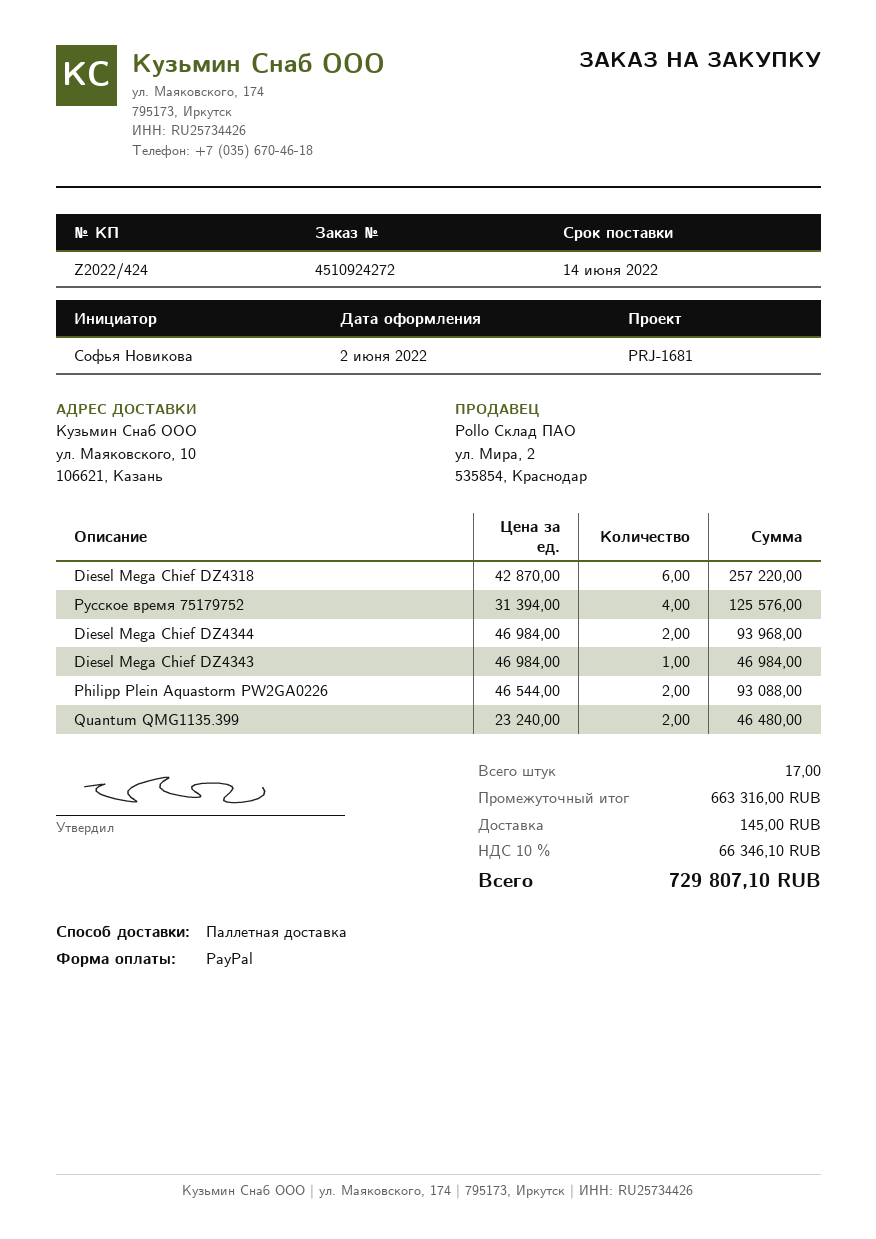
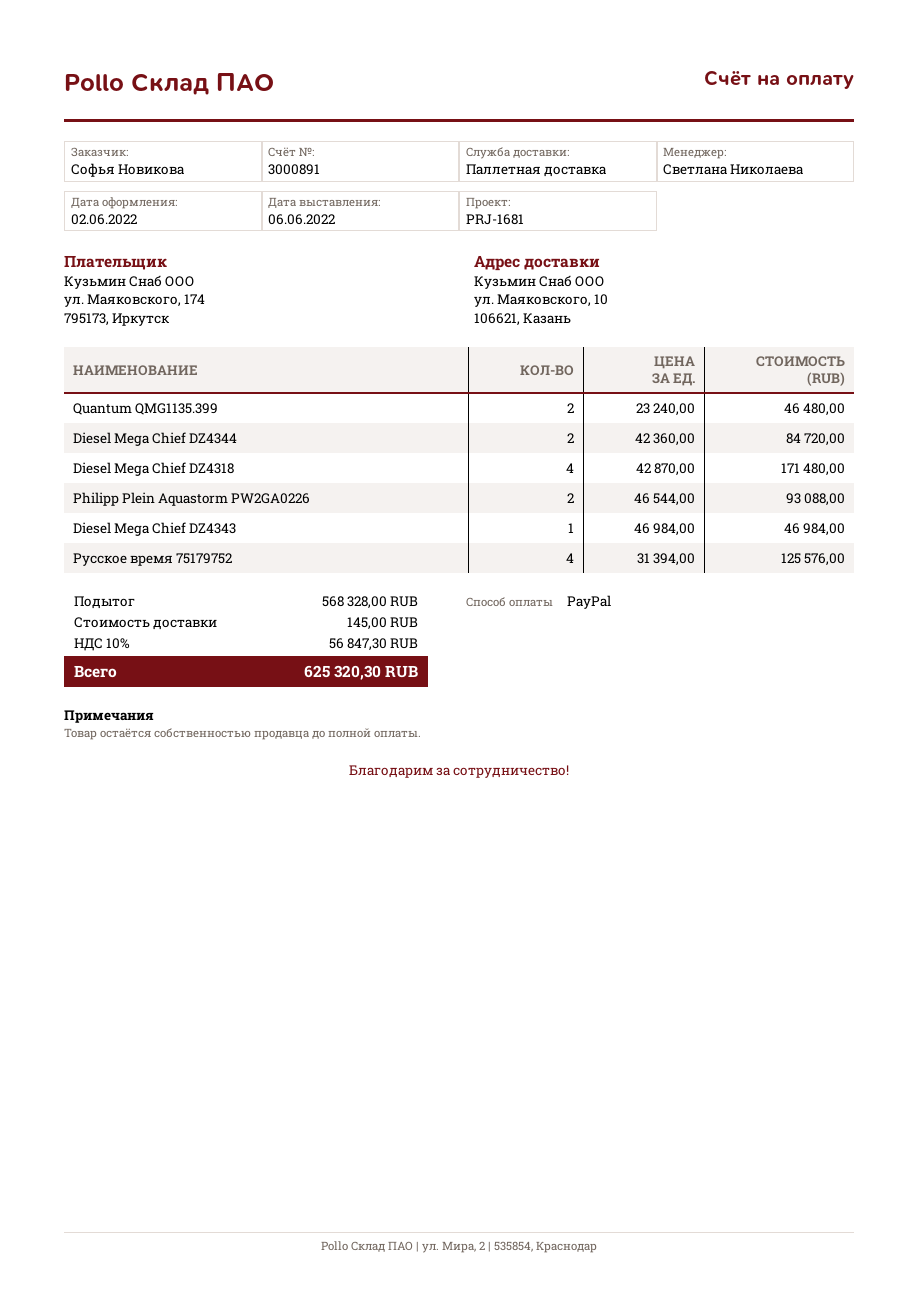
Diesel Mega Chief DZ4318: 6 x 42870.00 = 257220.00 -> 4 x 42870.00 = 171480.00
Diesel Mega Chief DZ4344: 2 x 46984.00 = 93968.00 -> 2 x 42360.00 = 84720.00
subtotal: 663316.00 -> 568328.00
tax: 10% = 66346.10 -> 10% = 56847.30
total: 729807.10 -> 625320.30

